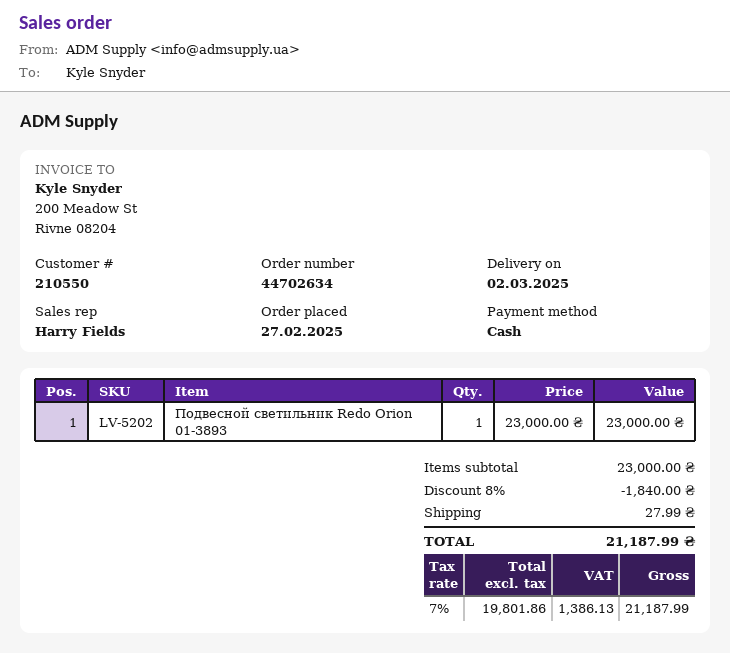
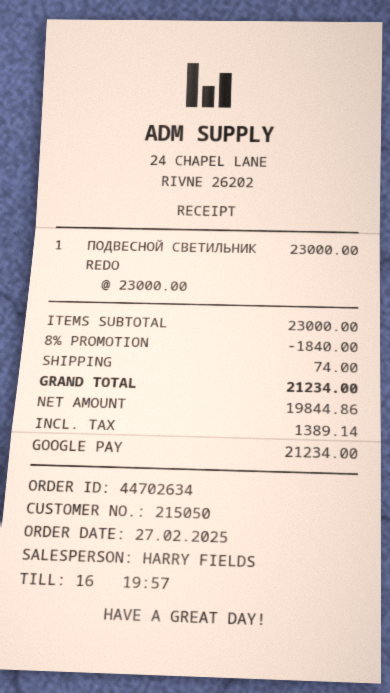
customer number: 210550 -> 215050
payment method: cash -> Google Pay
shipping: 27.99 -> 74.00
net: 19801.86 -> 19844.86
tax: 1386.13 -> 1389.14
total: 21187.99 -> 21234.00

